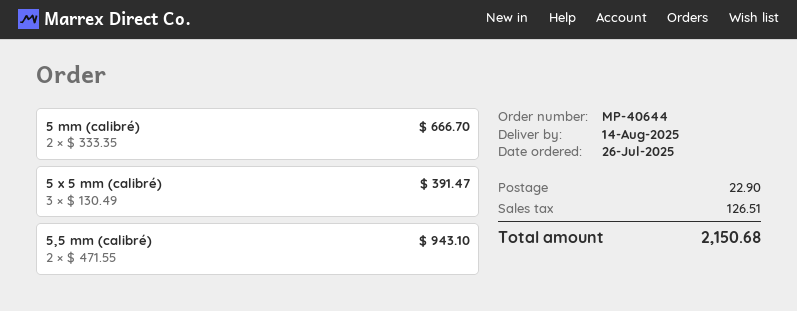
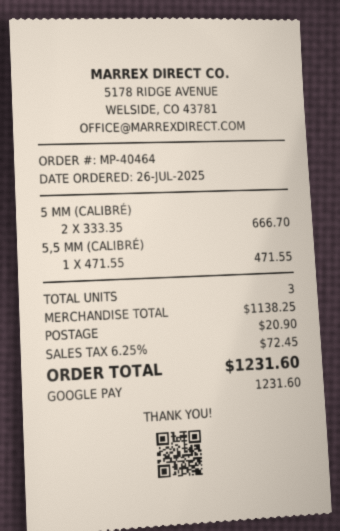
order number: MP-40644 -> MP-40464
5 x 5 mm (calibré): 3 x 130.49 = 391.47 -> none
5,5 mm (calibré): 2 x 471.55 = 943.10 -> 1 x 471.55 = 471.55
shipping: 22.90 -> 20.90
tax: 126.51 -> 72.45
total: 2150.68 -> 1231.60

